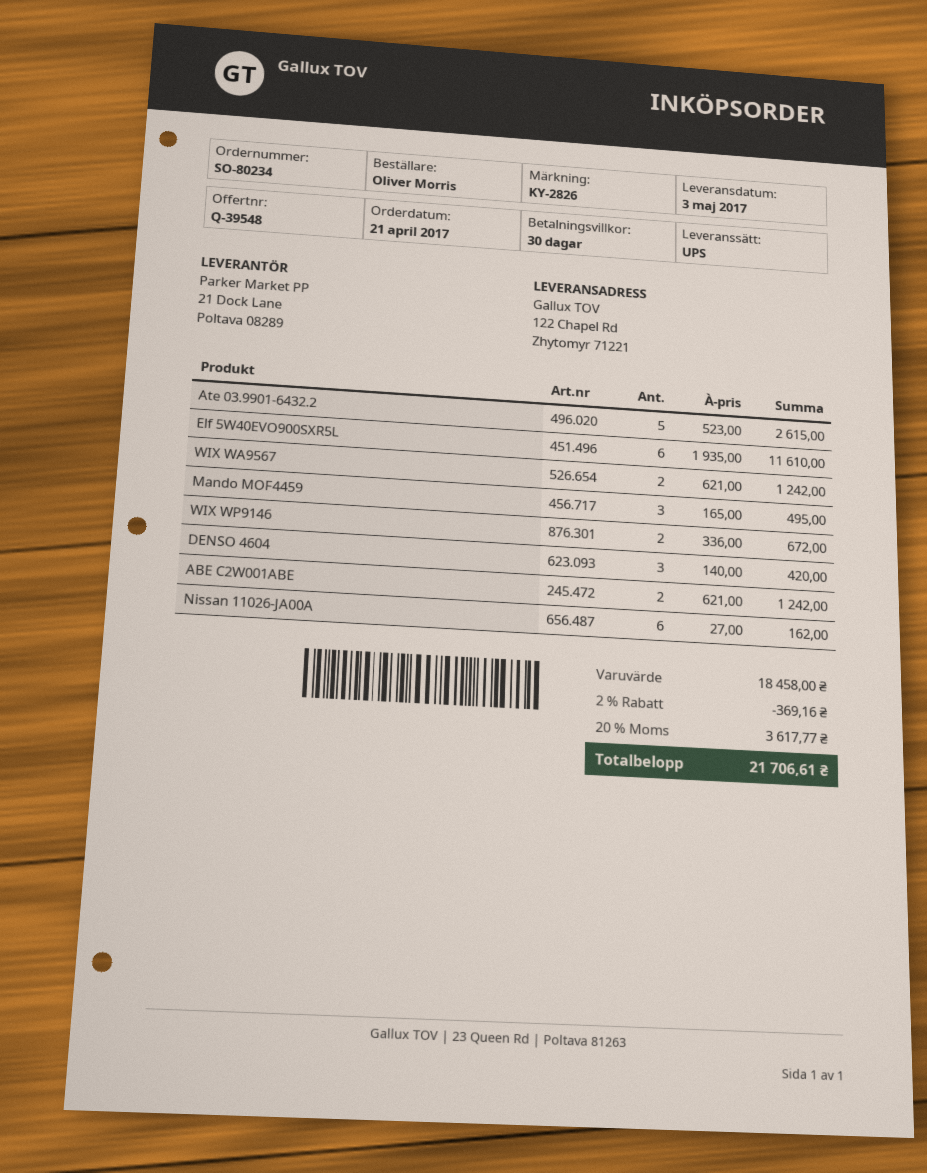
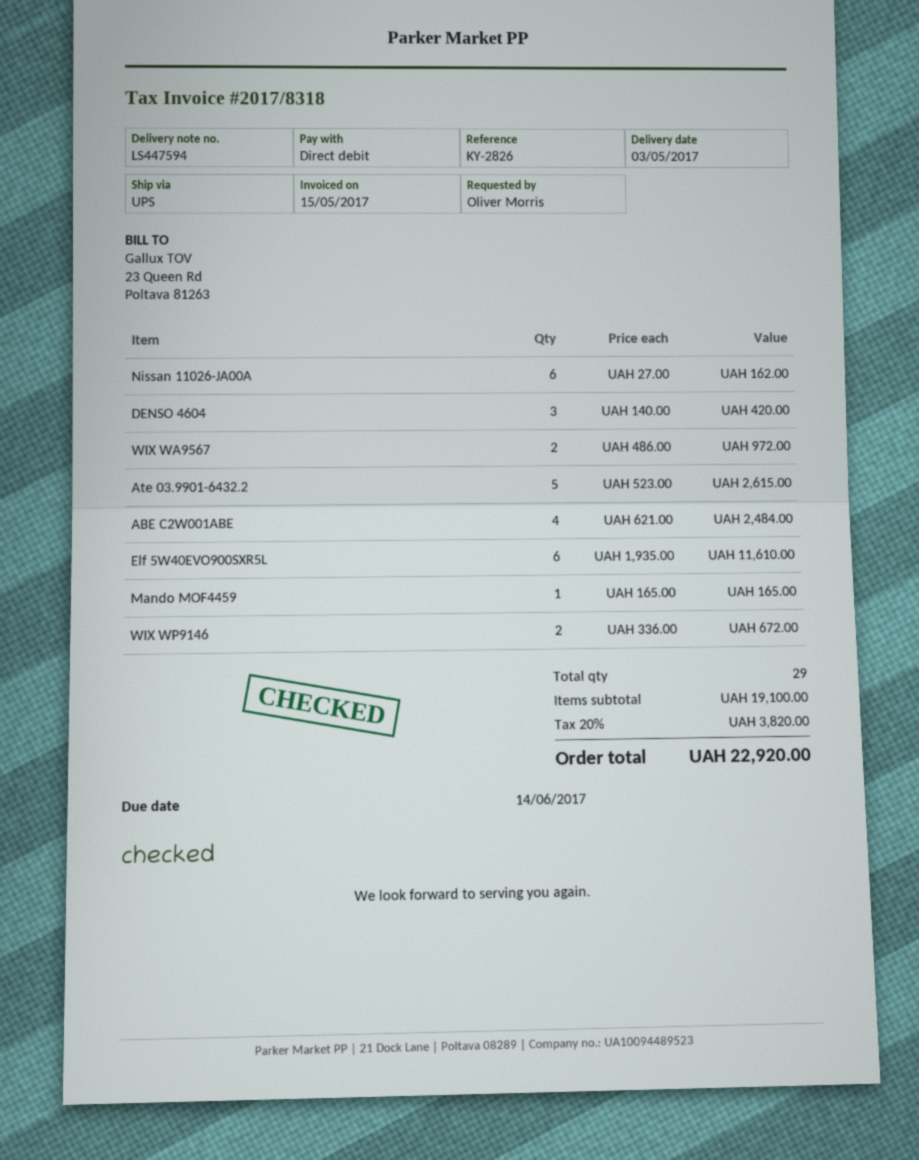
WIX WA9567: 2 x 621.00 = 1242.00 -> 2 x 486.00 = 972.00
Mando MOF4459: 3 x 165.00 = 495.00 -> 1 x 165.00 = 165.00
ABE C2W001ABE: 2 x 621.00 = 1242.00 -> 4 x 621.00 = 2484.00
subtotal: 18458.00 -> 19100.00
discount: 2% = 369.16 -> none
tax: 20% = 3617.77 -> 20% = 3820.00
total: 21706.61 -> 22920.00

